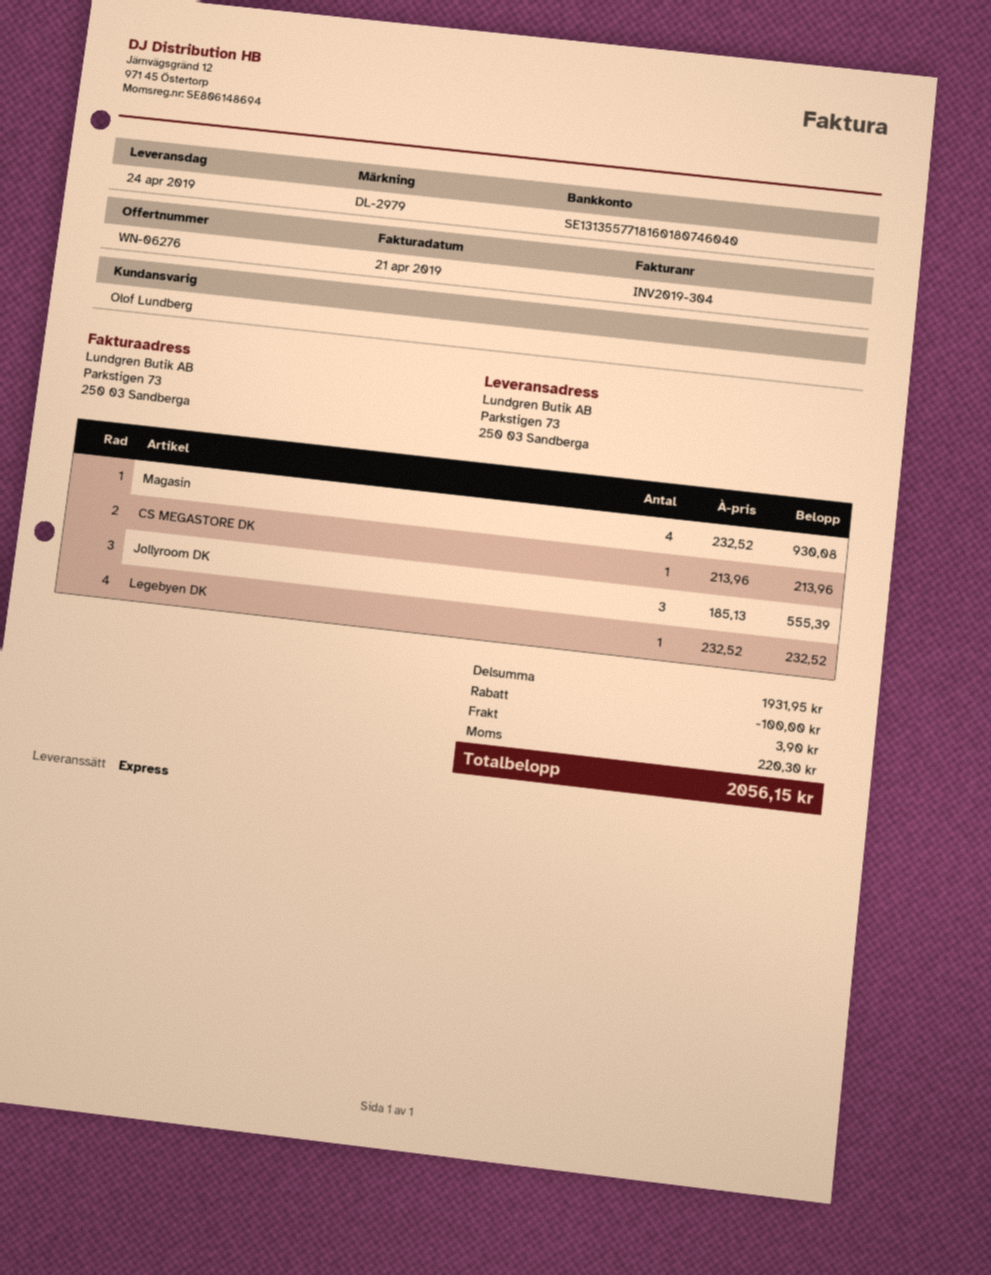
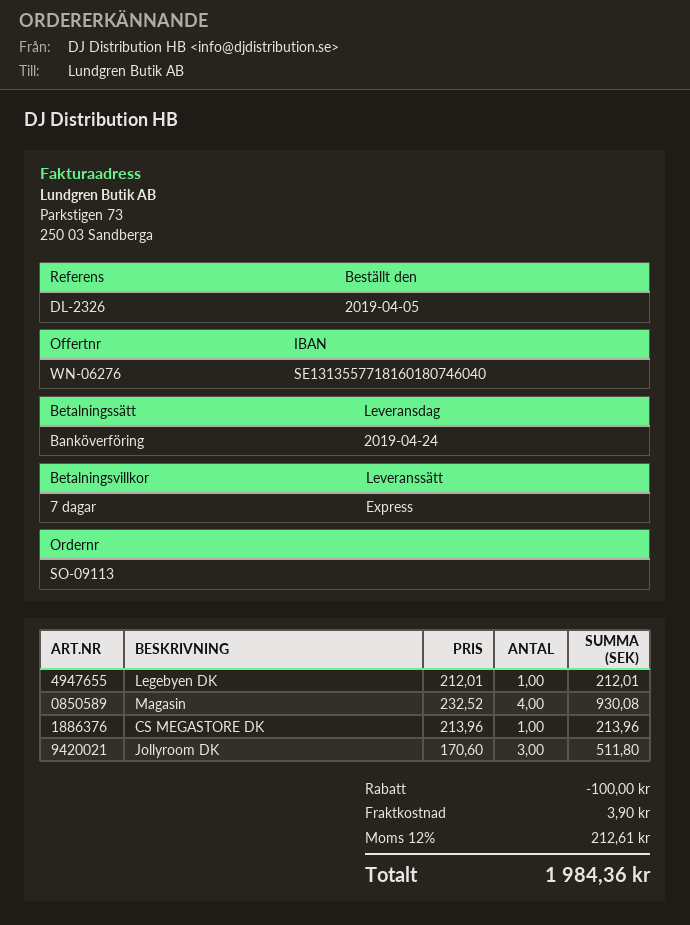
reference: DL-2979 -> DL-2326
Jollyroom DK: 3 x 185.13 = 555.39 -> 3 x 170.60 = 511.80
Legebyen DK: 1 x 232.52 = 232.52 -> 1 x 212.01 = 212.01
tax: 220.30 -> 212.61
total: 2056.15 -> 1984.36

